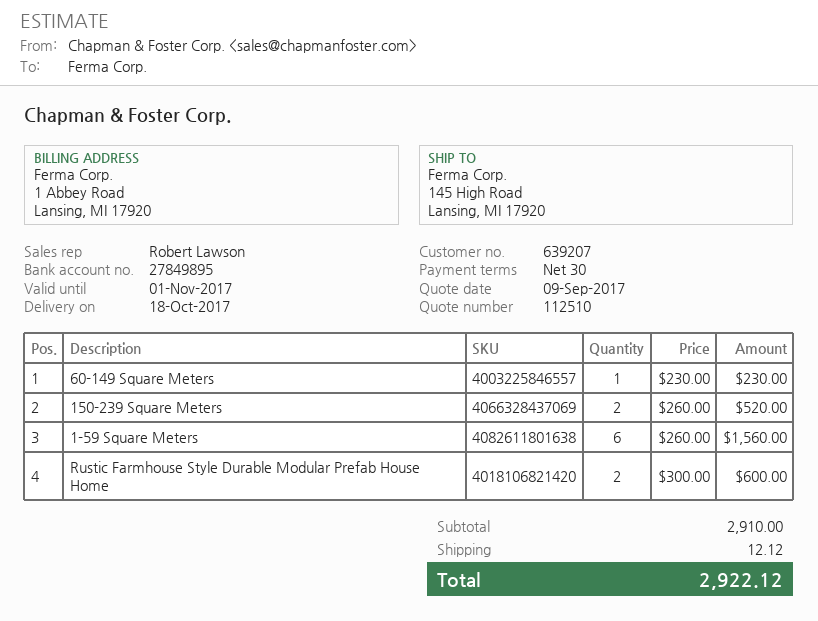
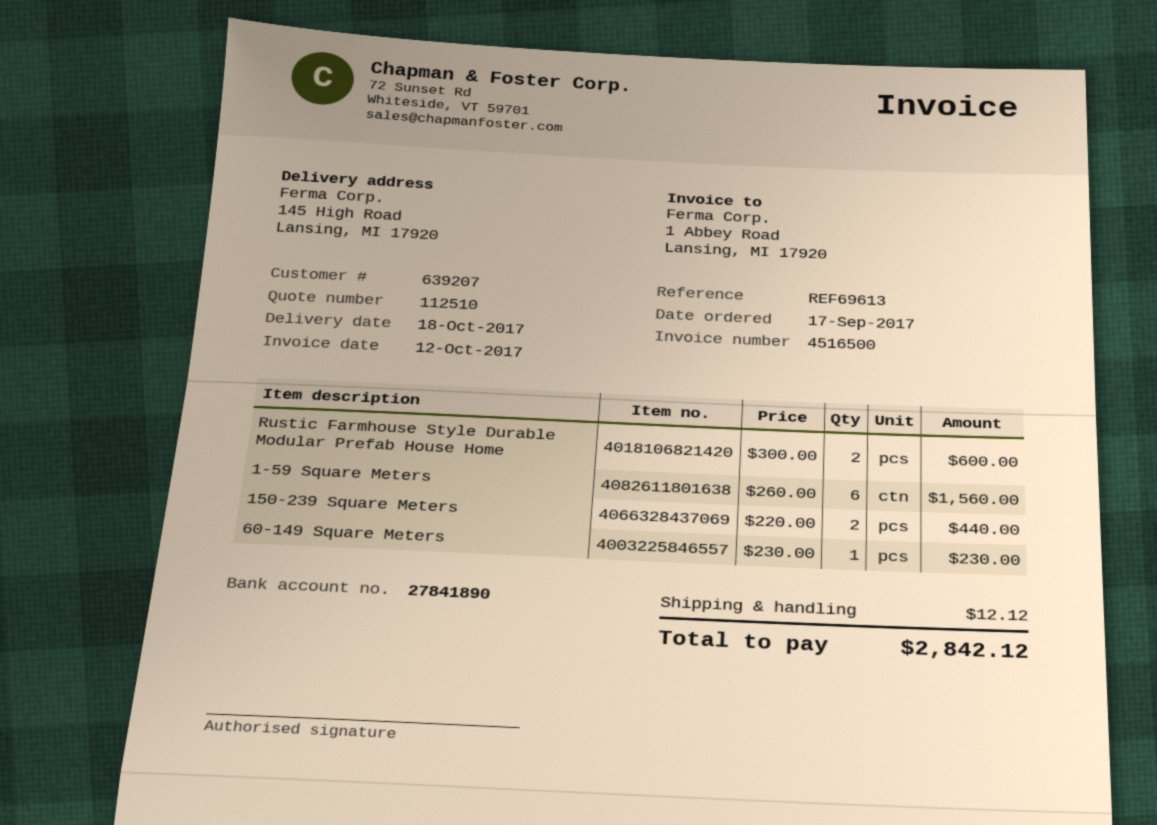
bank account: 27849895 -> 27841890
150-239 Square Meters: 2 x 260.00 = 520.00 -> 2 x 220.00 = 440.00
total: 2922.12 -> 2842.12

